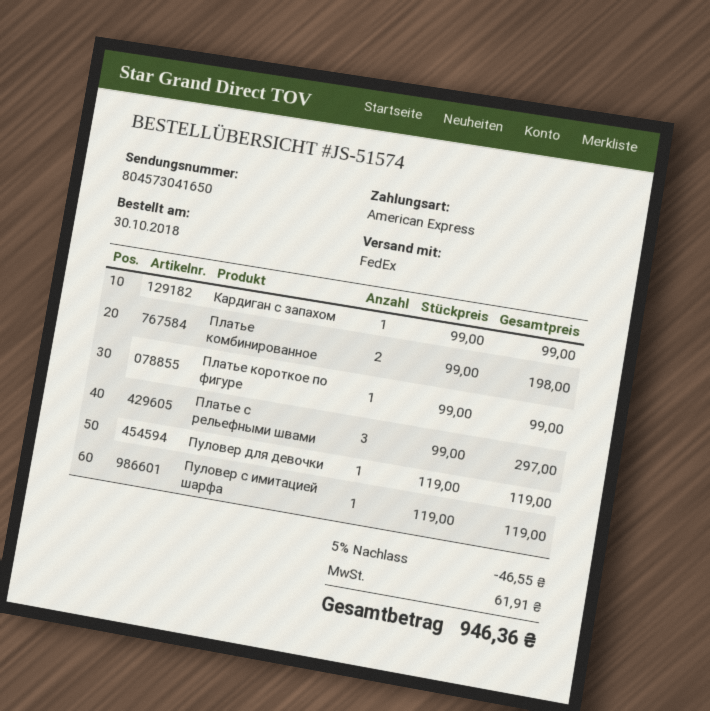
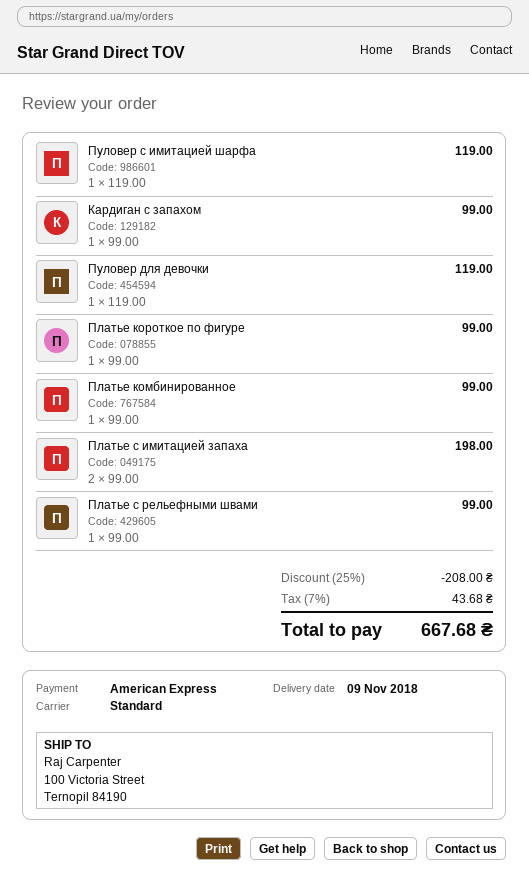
shipping method: FedEx -> standard
Платье комбинированное: 2 x 99.00 = 198.00 -> 1 x 99.00 = 99.00
Платье с рельефными швами: 3 x 99.00 = 297.00 -> 1 x 99.00 = 99.00
Платье с имитацией запаха: none -> 2 x 99.00 = 198.00
discount: 5% = 46.55 -> 25% = 208.00
tax: 61.91 -> 43.68
total: 946.36 -> 667.68

